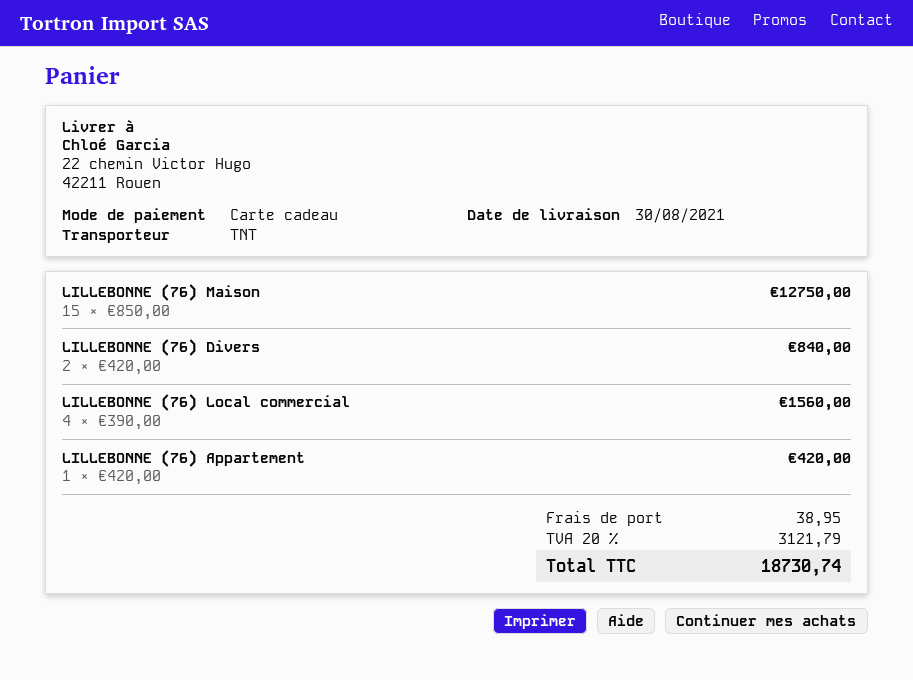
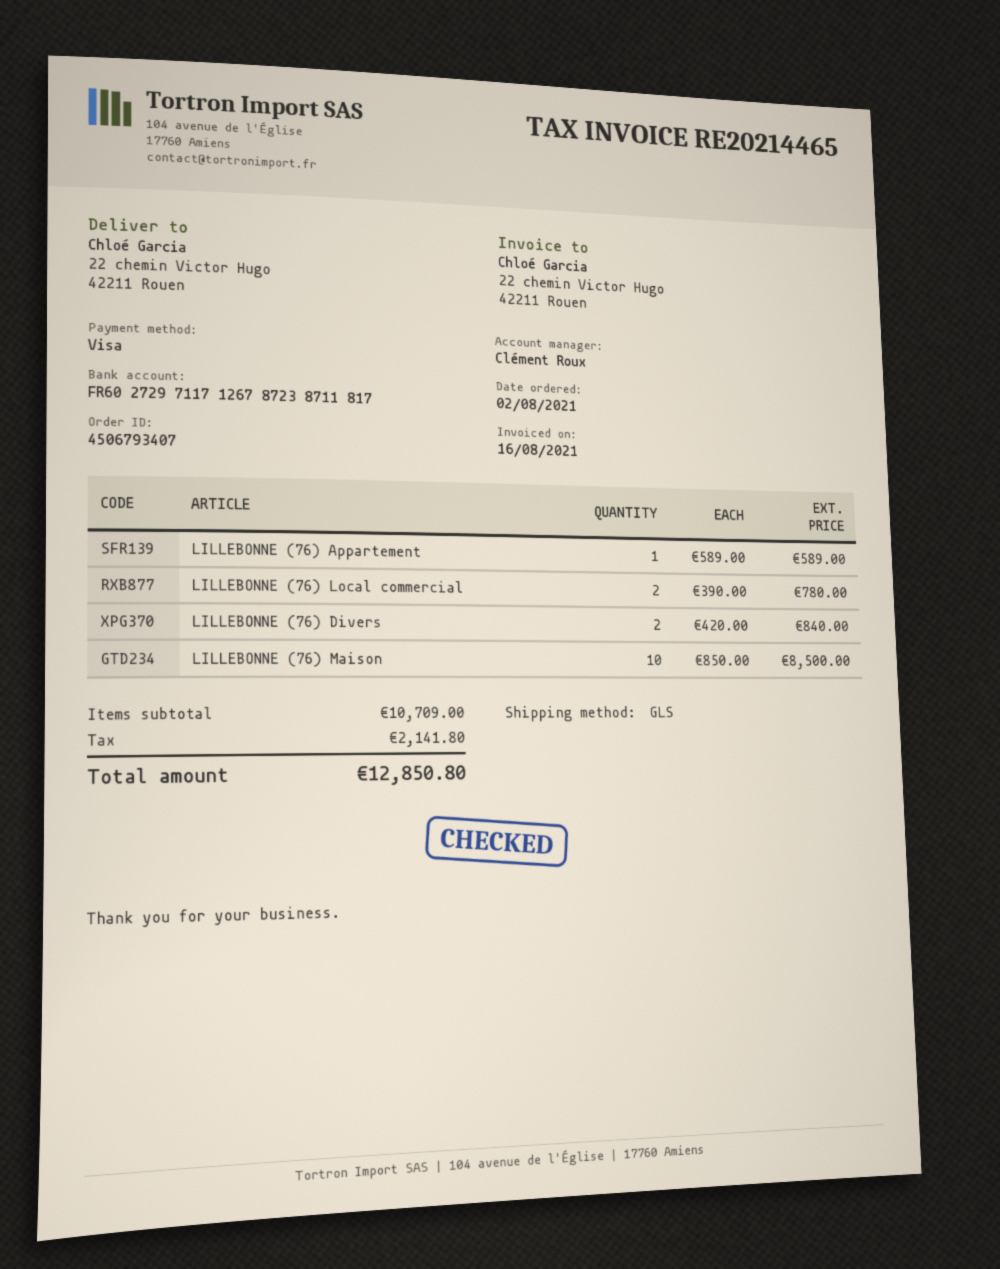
payment method: gift card -> Visa
shipping method: TNT -> GLS
LILLEBONNE (76) Maison: 15 x 850.00 = 12750.00 -> 10 x 850.00 = 8500.00
LILLEBONNE (76) Local commercial: 4 x 390.00 = 1560.00 -> 2 x 390.00 = 780.00
LILLEBONNE (76) Appartement: 1 x 420.00 = 420.00 -> 1 x 589.00 = 589.00
shipping: 38.95 -> none
tax: 3121.79 -> 2141.80
total: 18730.74 -> 12850.80

